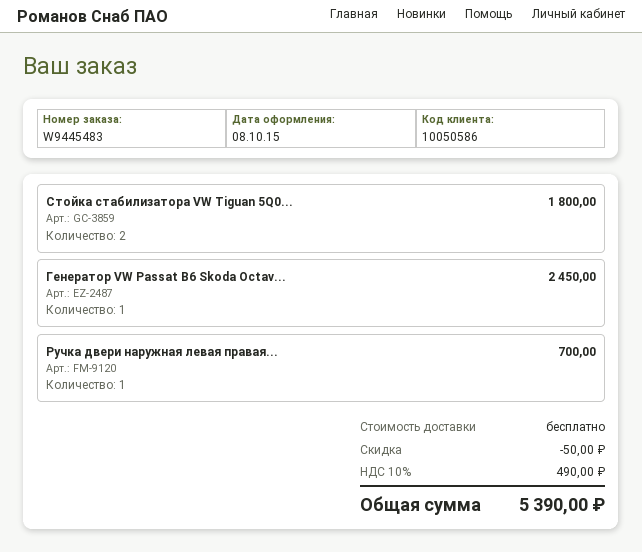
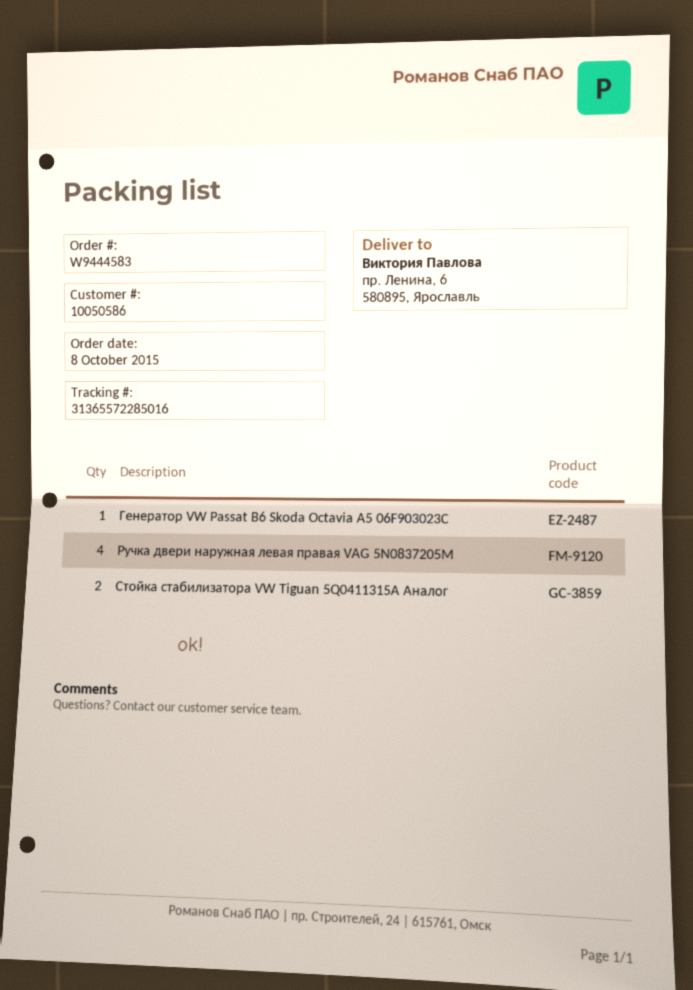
order number: W9445483 -> W9444583
Ручка двери наружная левая правая...: 1 -> 4

